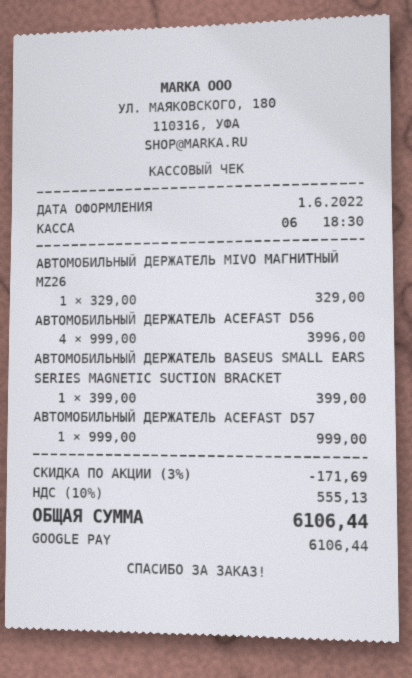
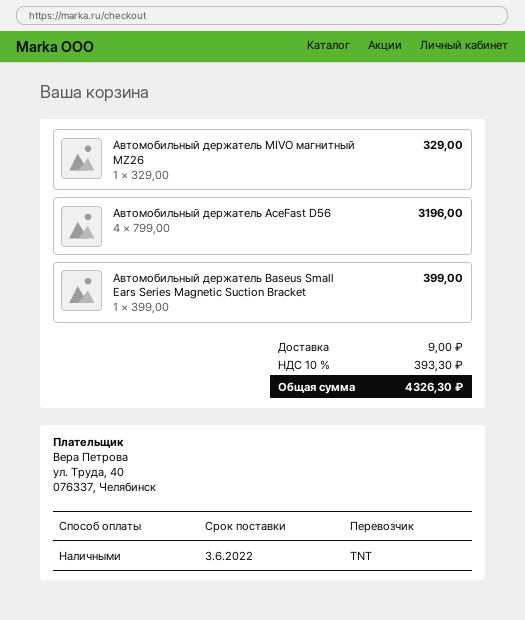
payment method: Google Pay -> cash
АВТОМОБИЛЬНЫЙ ДЕРЖАТЕЛЬ ACEFAST D56: 4 x 999.00 = 3996.00 -> 4 x 799.00 = 3196.00
АВТОМОБИЛЬНЫЙ ДЕРЖАТЕЛЬ ACEFAST D57: 1 x 999.00 = 999.00 -> none
discount: 3% = 171.69 -> none
shipping: none -> 9.00
tax: 10% = 555.13 -> 10% = 393.30
total: 6106.44 -> 4326.30

